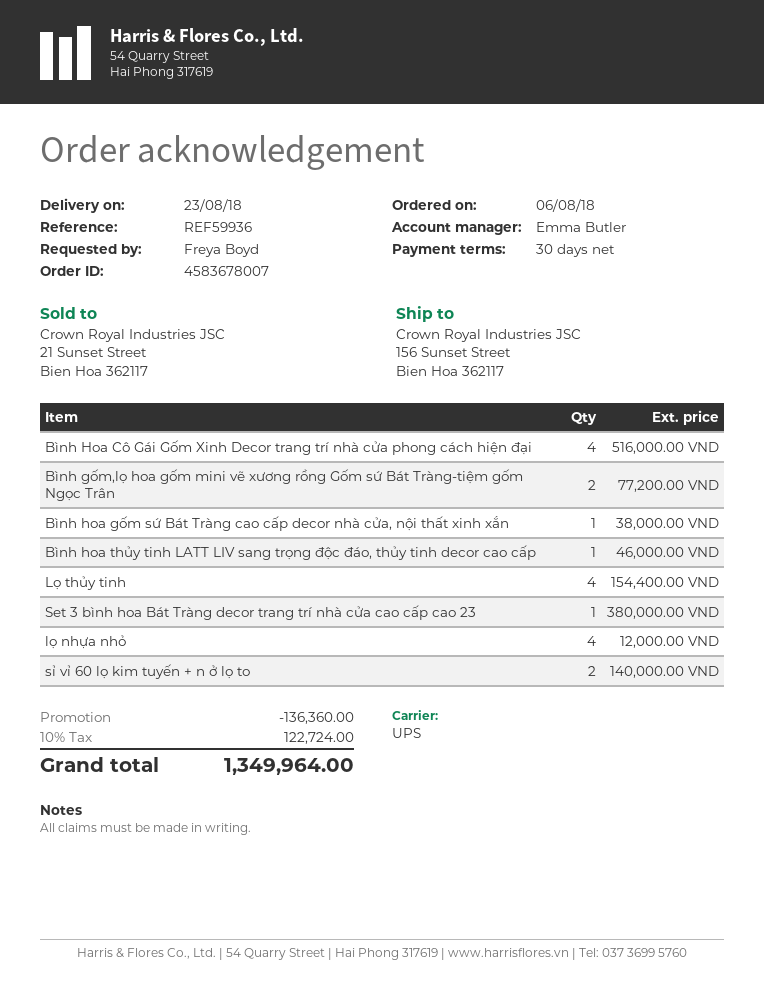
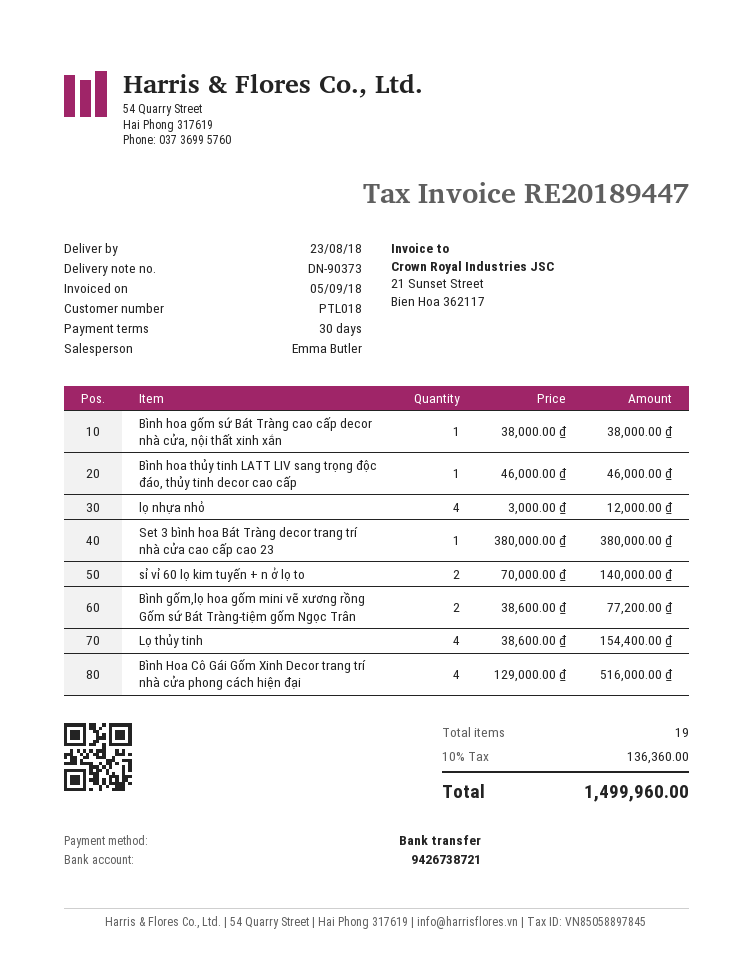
discount: 136360.00 -> none
tax: 10% = 122724.00 -> 10% = 136360.00
total: 1349964.00 -> 1499960.00

